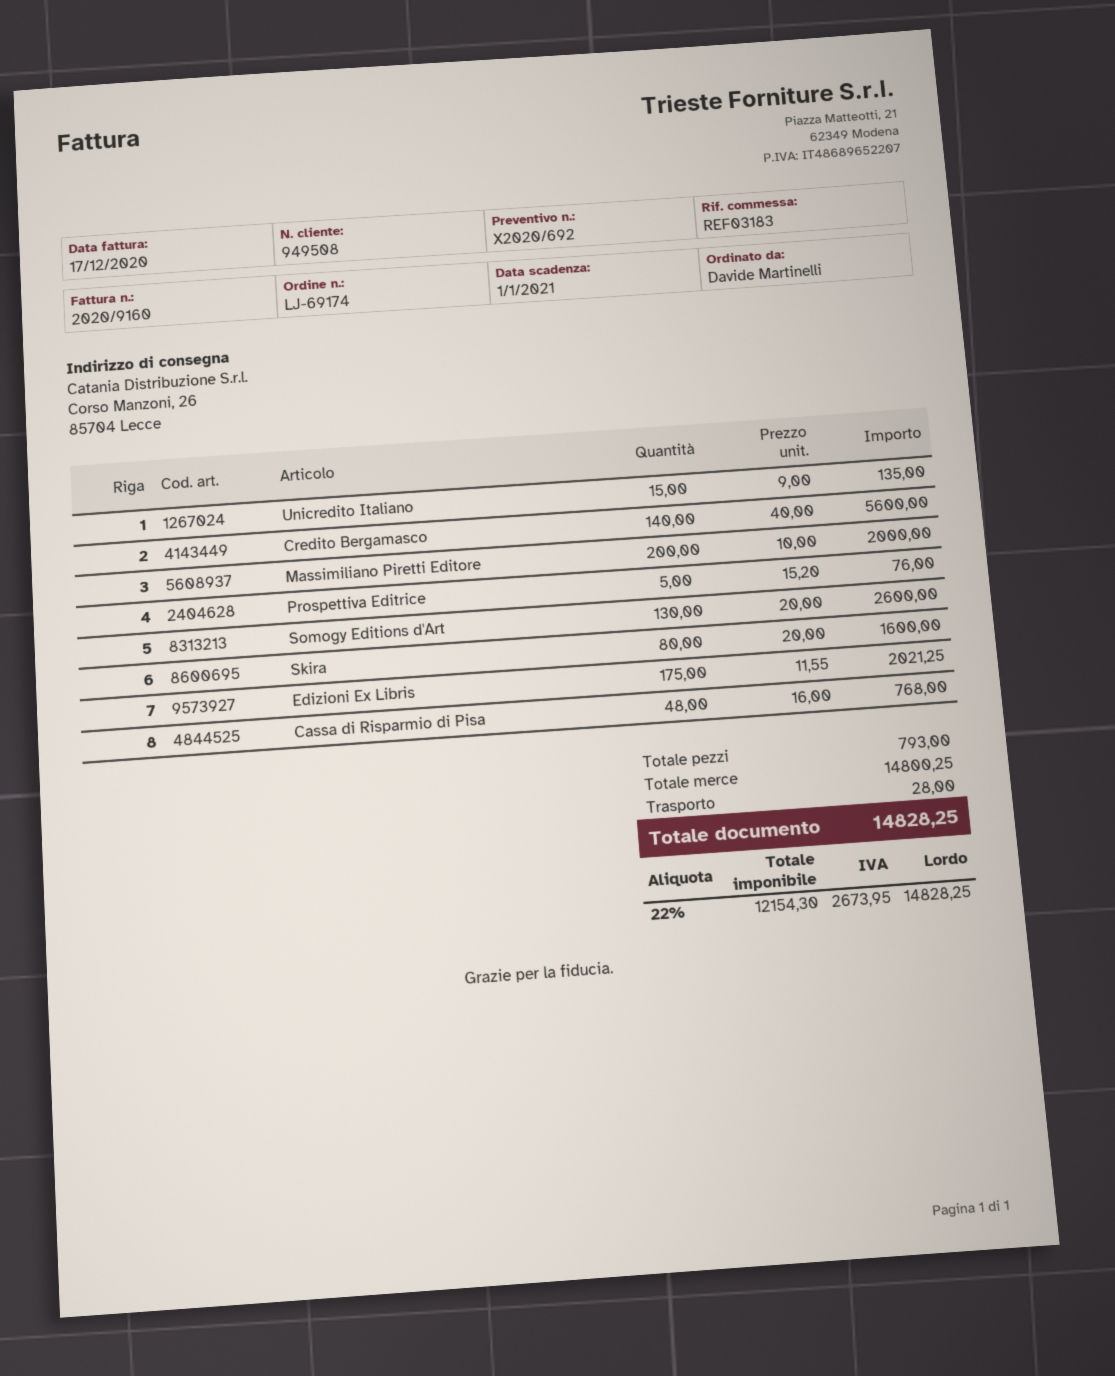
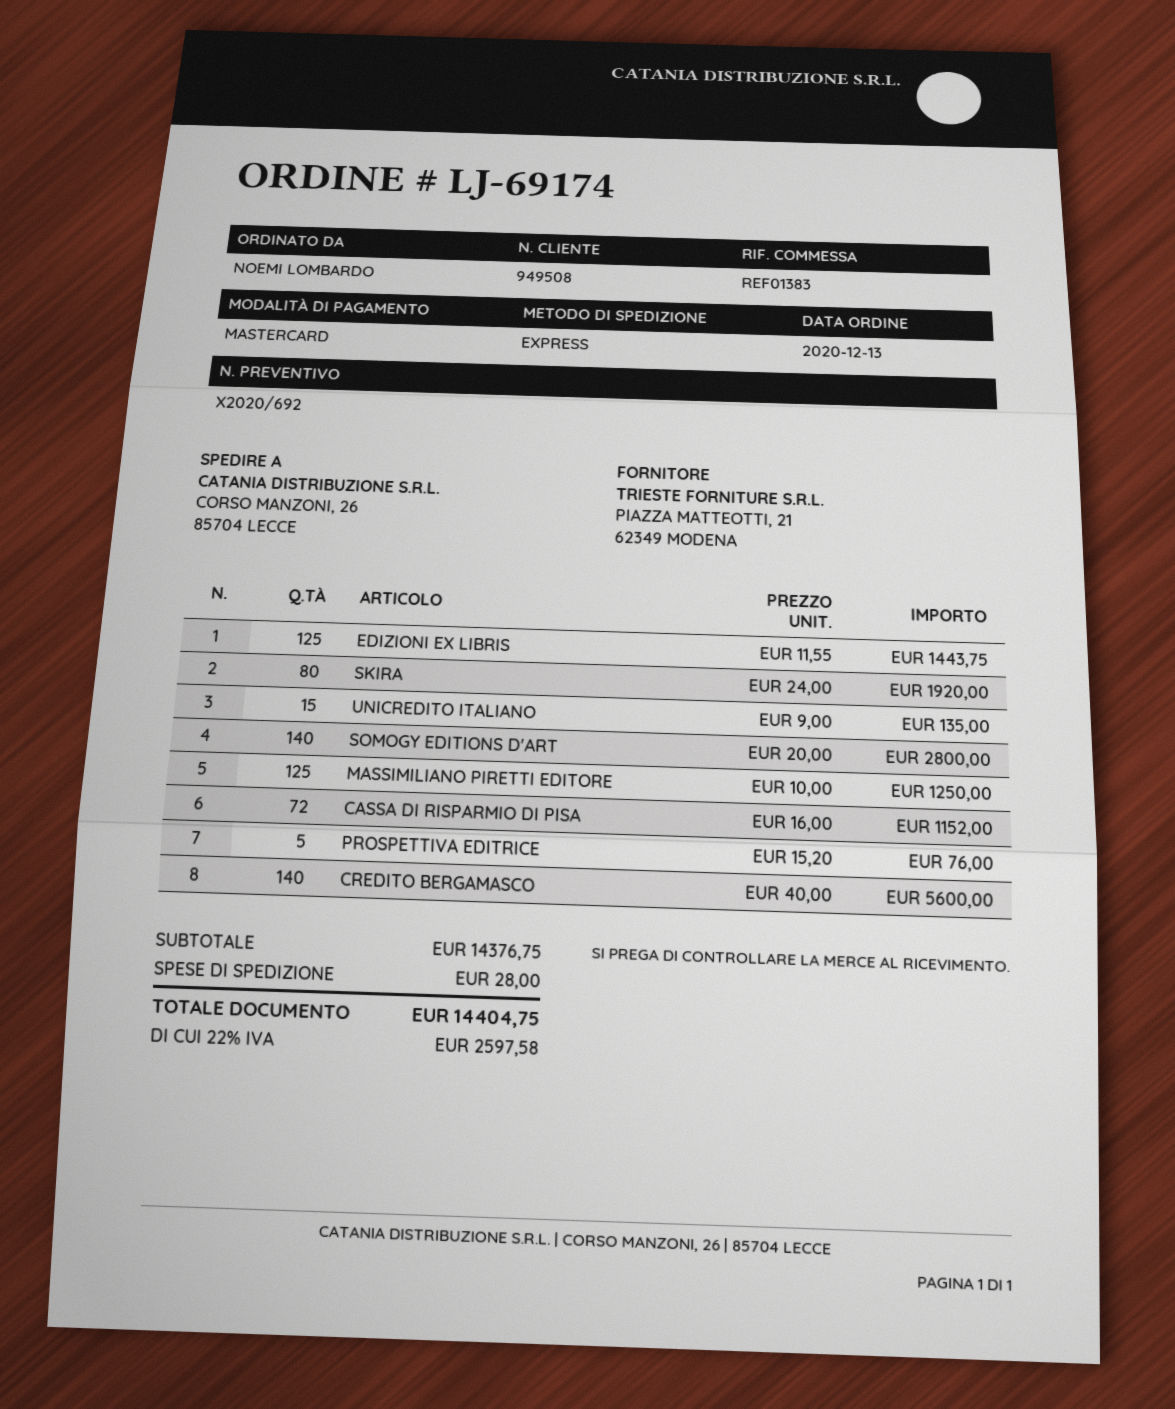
reference: REF03183 -> REF01383
ordered by: Davide Martinelli -> NOEMI LOMBARDO
Massimiliano Piretti Editore: 200 x 10.00 = 2000.00 -> 125 x 10.00 = 1250.00
Somogy Editions d'Art: 130 x 20.00 = 2600.00 -> 140 x 20.00 = 2800.00
Skira: 80 x 20.00 = 1600.00 -> 80 x 24.00 = 1920.00
Edizioni Ex Libris: 175 x 11.55 = 2021.25 -> 125 x 11.55 = 1443.75
Cassa di Risparmio di Pisa: 48 x 16.00 = 768.00 -> 72 x 16.00 = 1152.00
subtotal: 14800.25 -> 14376.75
tax: 22% = 2673.95 -> 22% = 2597.58
total: 14828.25 -> 14404.75

